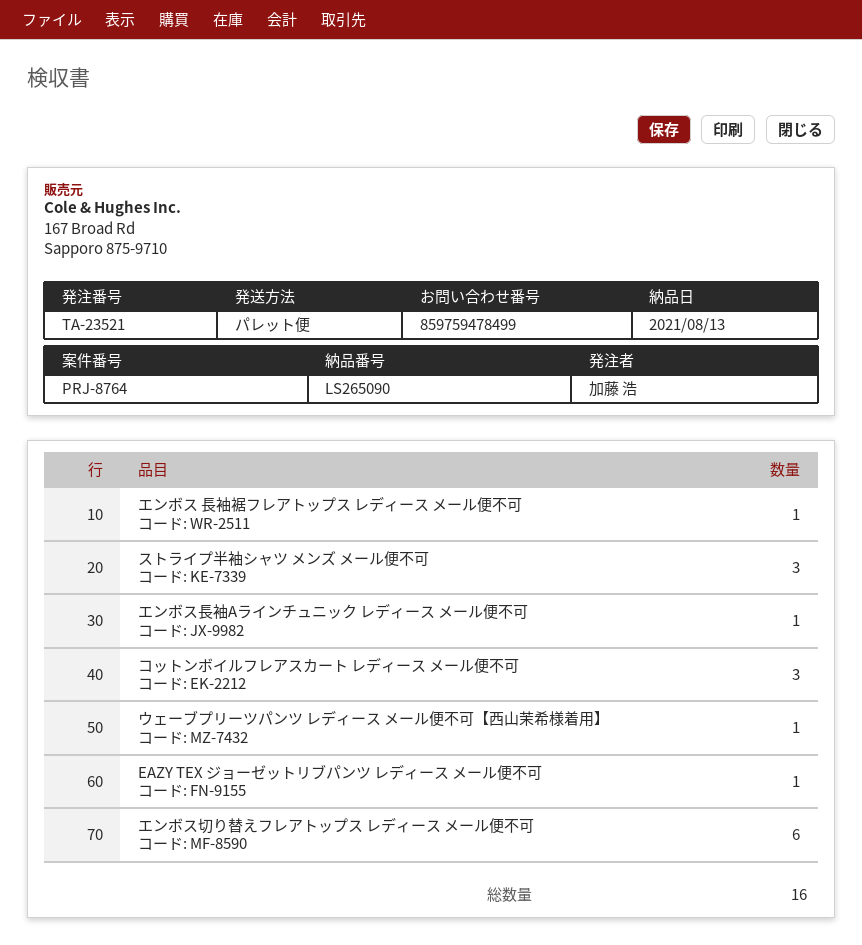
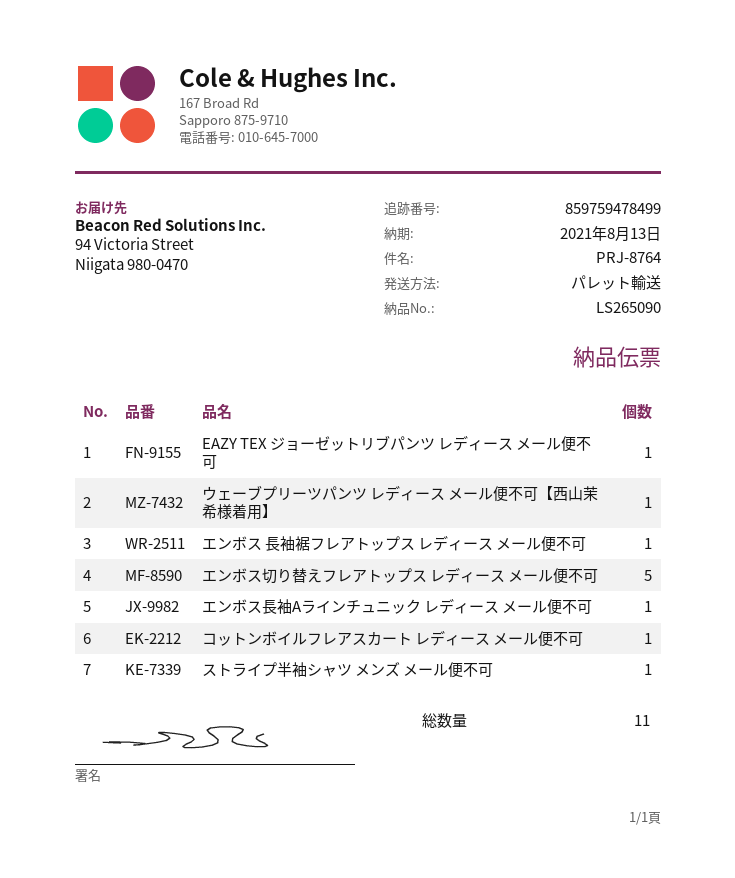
ストライプ半袖シャツ メンズ メール便不可: 3 -> 1
コットンボイルフレアスカート レディース メール便不可: 3 -> 1
エンボス切り替えフレアトップス レディース メール便不可: 6 -> 5
total quantity: 16 -> 11

